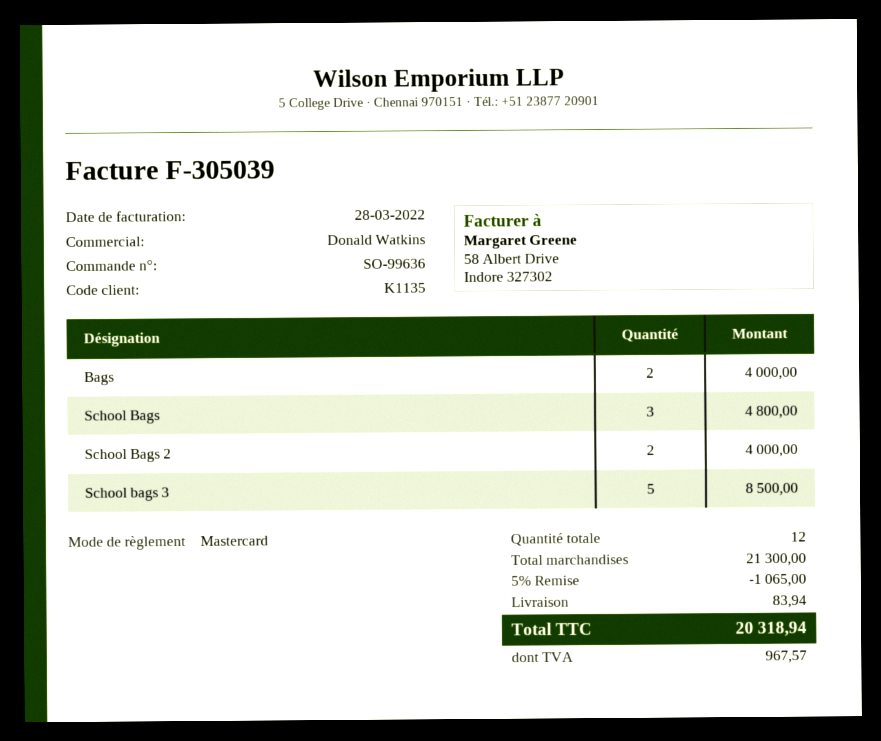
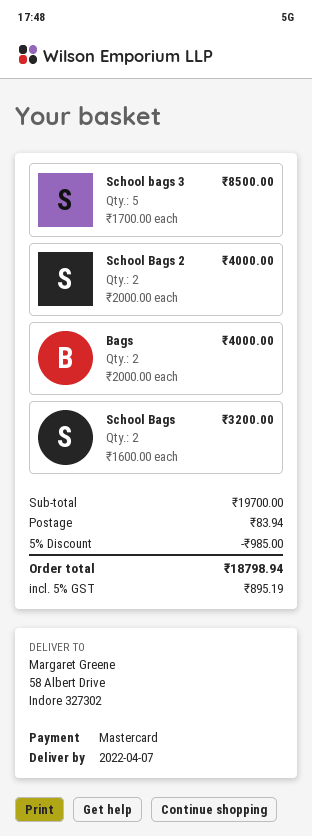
School Bags: 3 for 4800.00 -> 2 for 3200.00
subtotal: 21300.00 -> 19700.00
discount: 5% = 1065.00 -> 5% = 985.00
tax: 967.57 -> 895.19
total: 20318.94 -> 18798.94

